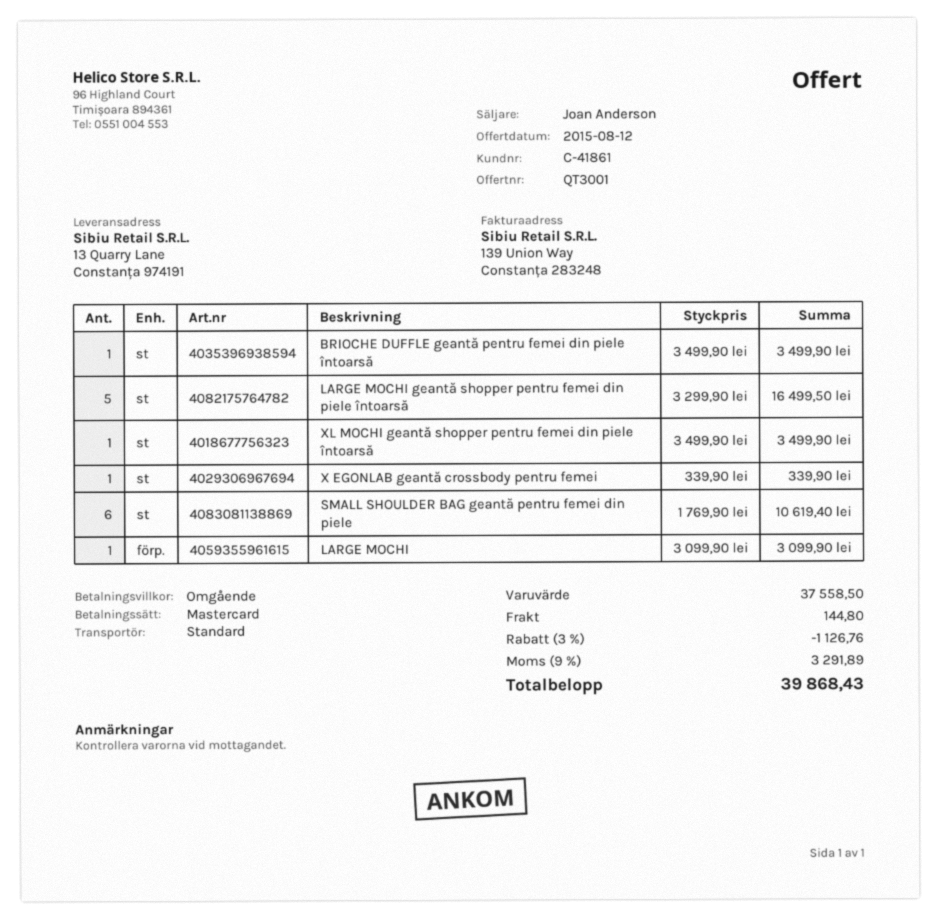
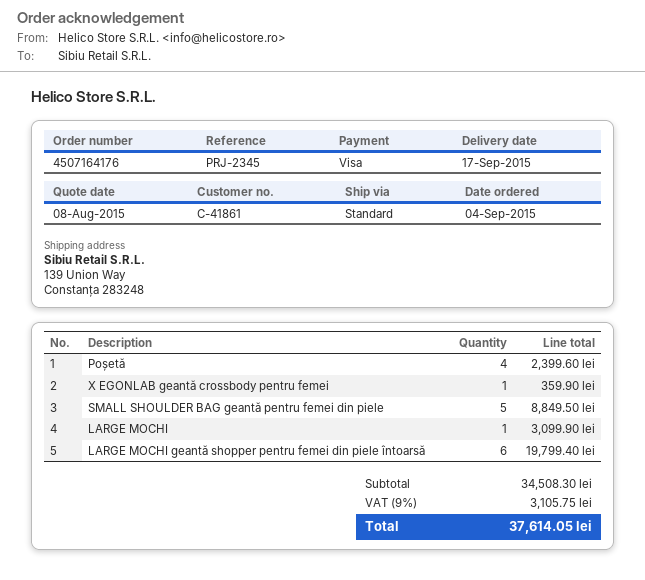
quote date: 2015-08-12 -> 2015-08-08
payment method: Mastercard -> Visa
ship to: 13 Quarry Lane, Constanța 974191 -> 139 Union Way, Constanța 283248
BRIOCHE DUFFLE geantă pentru femei din piele întoarsă: 1 for 3499.90 -> none
LARGE MOCHI geantă shopper pentru femei din piele întoarsă: 5 for 16499.50 -> 6 for 19799.40
XL MOCHI geantă shopper pentru femei din piele întoarsă: 1 for 3499.90 -> none
X EGONLAB geantă crossbody pentru femei: 1 for 339.90 -> 1 for 359.90
SMALL SHOULDER BAG geantă pentru femei din piele: 6 for 10619.40 -> 5 for 8849.50
Poșetă: none -> 4 for 2399.60
subtotal: 37558.50 -> 34508.30
discount: 3% = 1126.76 -> none
shipping: 144.80 -> none
tax: 9% = 3291.89 -> 9% = 3105.75
total: 39868.43 -> 37614.05

